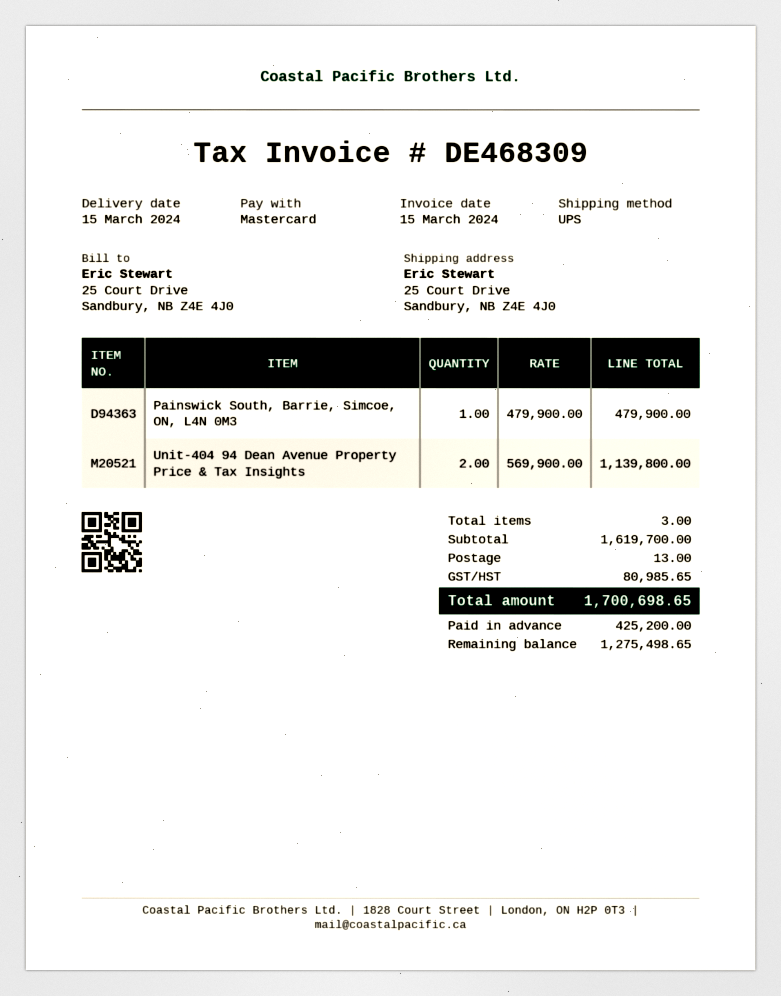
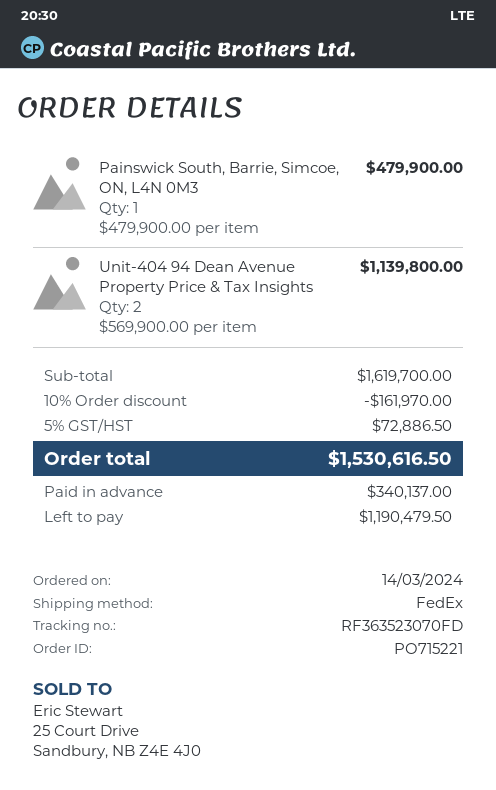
shipping method: UPS -> FedEx
discount: none -> 10% = 161970.00
shipping: 13.00 -> none
tax: 80985.65 -> 72886.50
total: 1700698.65 -> 1530616.50
deposit: 425200.00 -> 340137.00
balance: 1275498.65 -> 1190479.50

